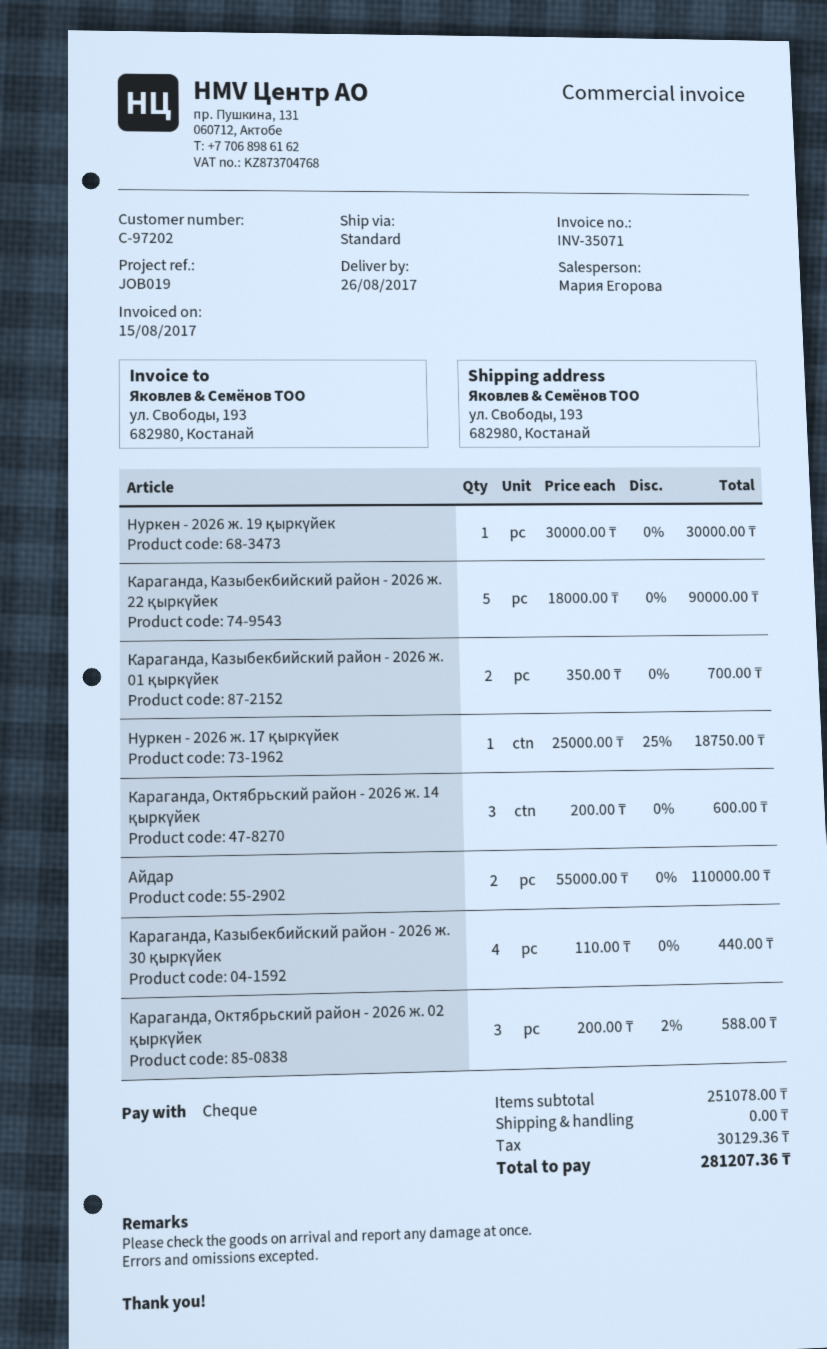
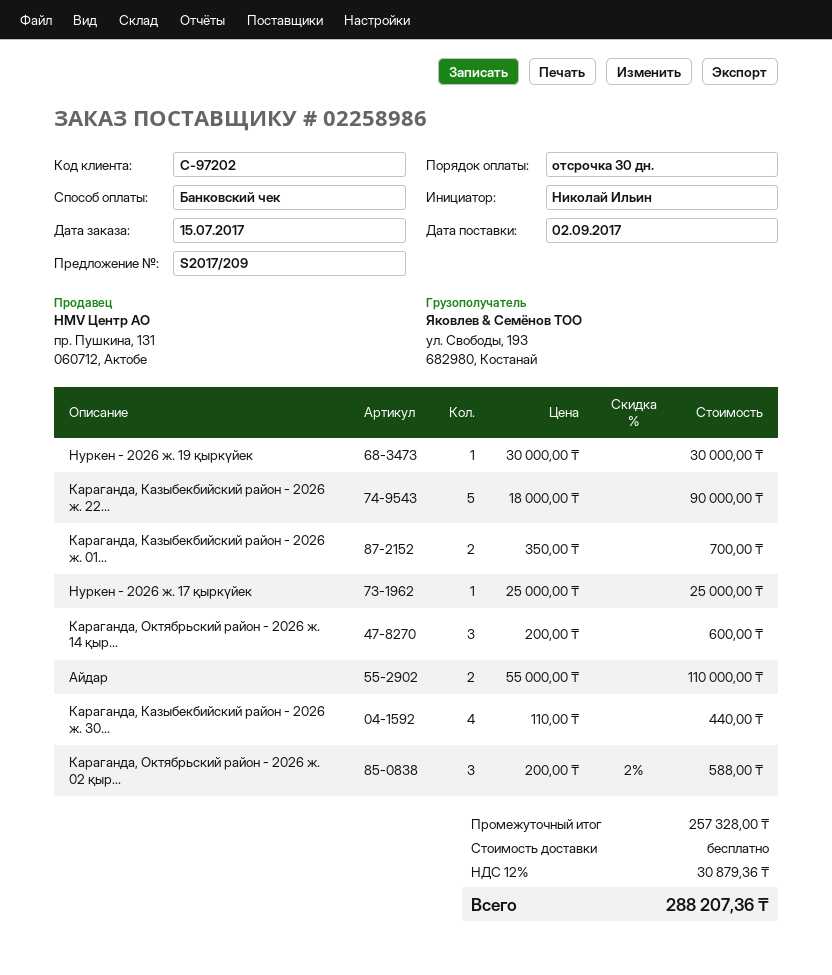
delivery date: 2017-08-26 -> 2017-09-02
Нуркен - 2026 ж. 17 қыркүйек: 1 x 25000.00 - 25% = 18750.00 -> 1 x 25000.00 = 25000.00
subtotal: 251078.00 -> 257328.00
tax: 30129.36 -> 30879.36
total: 281207.36 -> 288207.36

